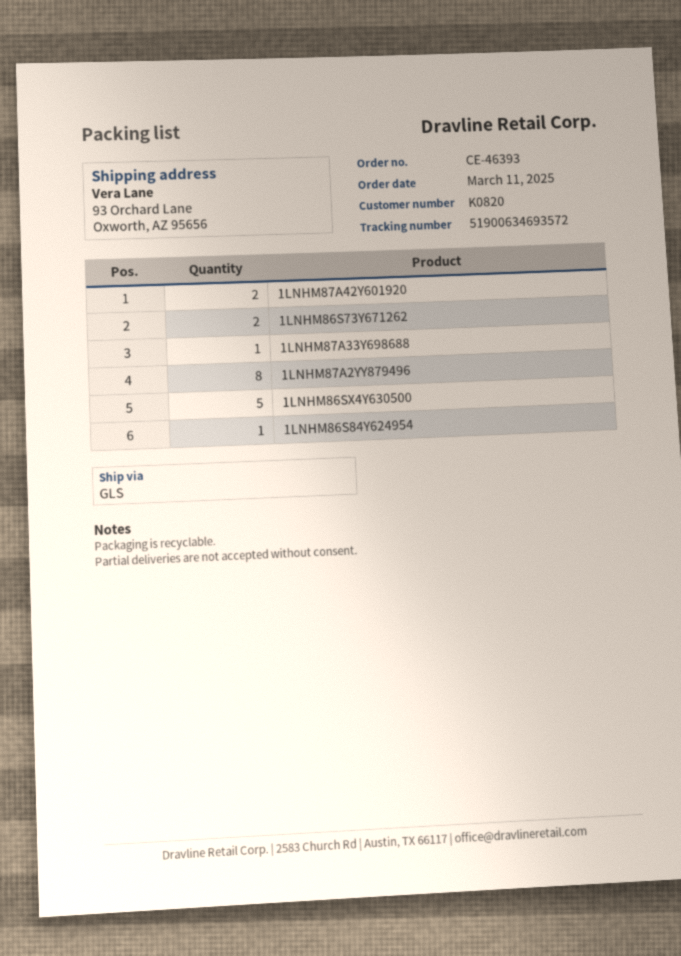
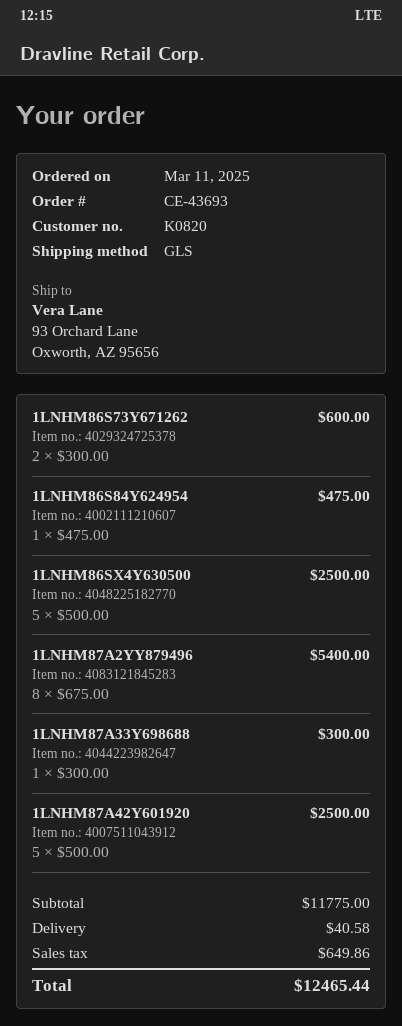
order number: CE-46393 -> CE-43693
1LNHM87A42Y601920: 2 -> 5

